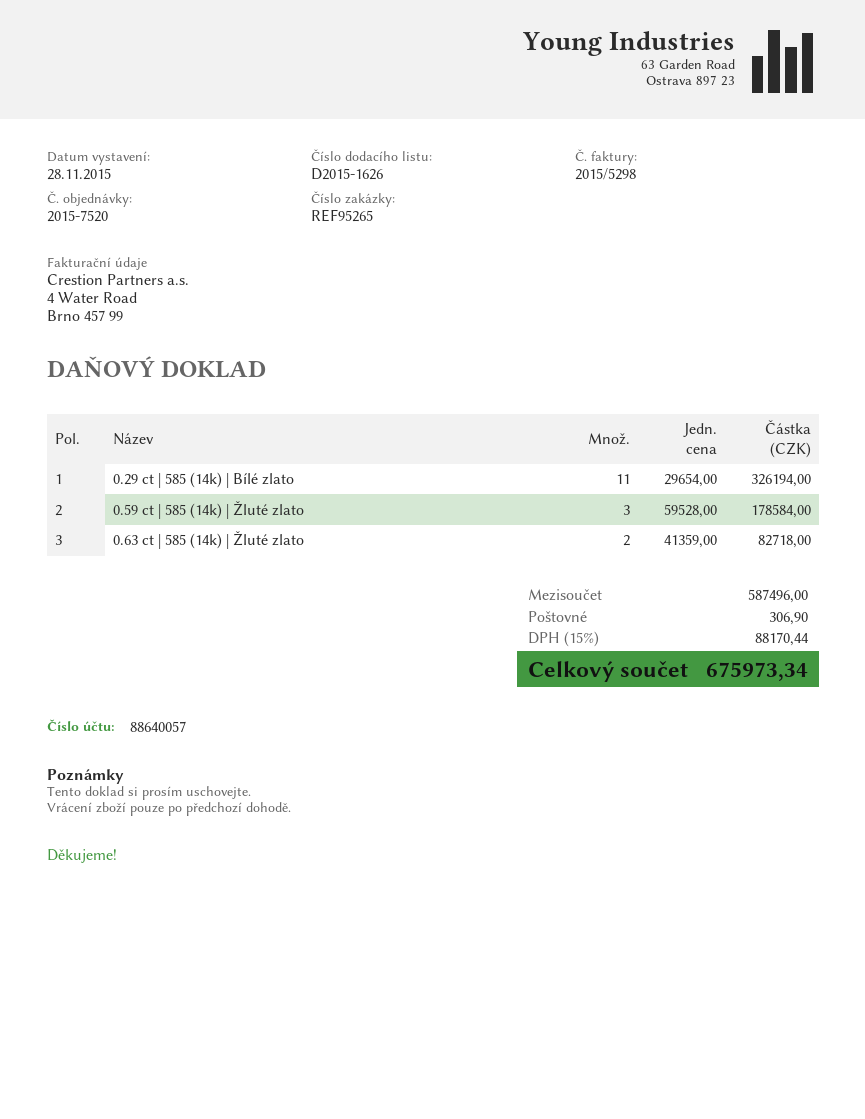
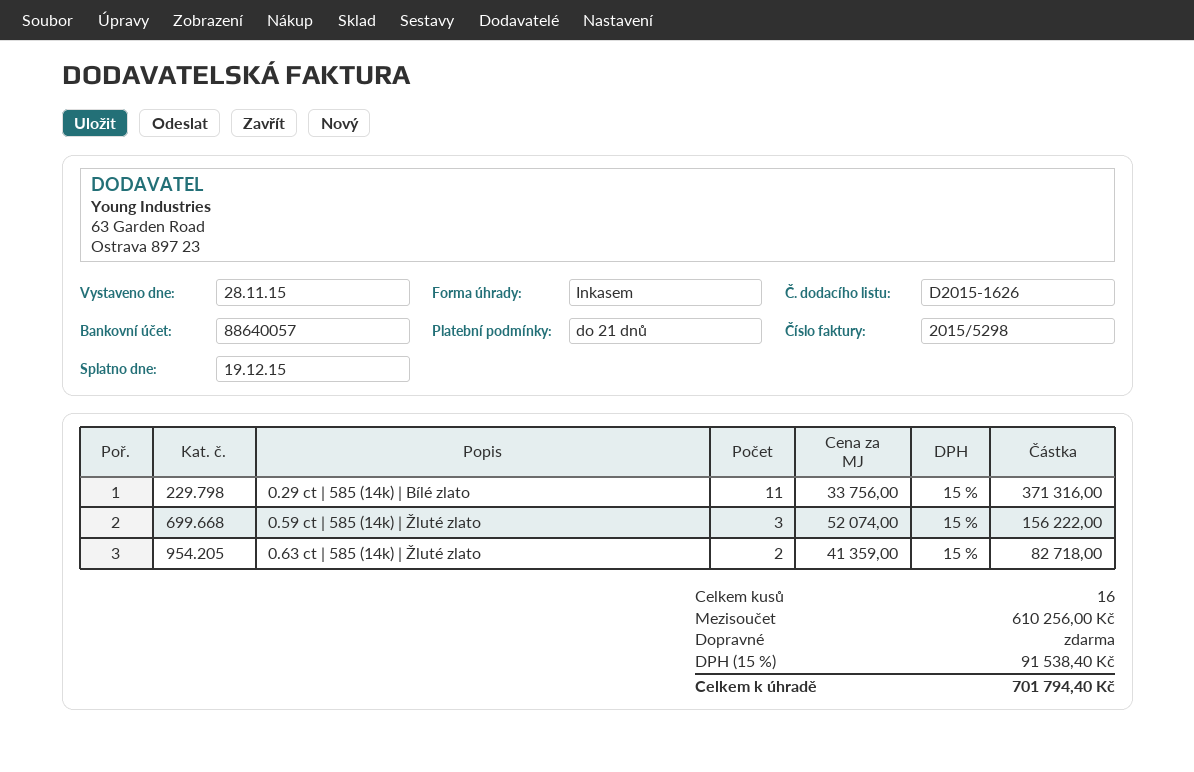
0.29 ct | 585 (14k) | Bílé zlato: 11 x 29654.00 = 326194.00 -> 11 x 33756.00 = 371316.00
0.59 ct | 585 (14k) | Žluté zlato: 3 x 59528.00 = 178584.00 -> 3 x 52074.00 = 156222.00
subtotal: 587496.00 -> 610256.00
shipping: 306.90 -> 0.00
tax: 15% = 88170.44 -> 15% = 91538.40
total: 675973.34 -> 701794.40

